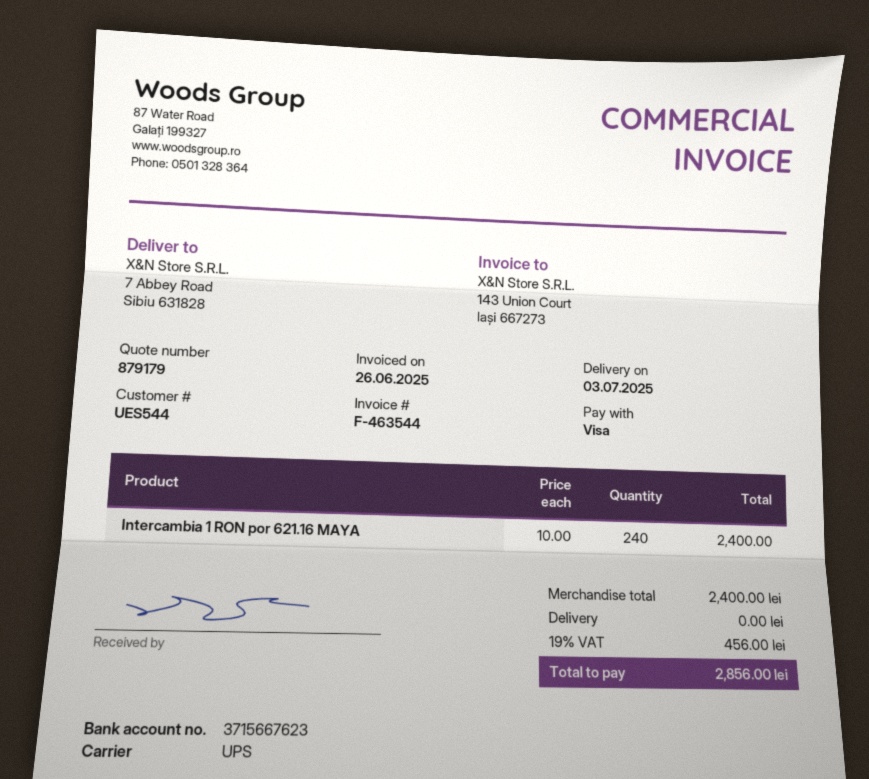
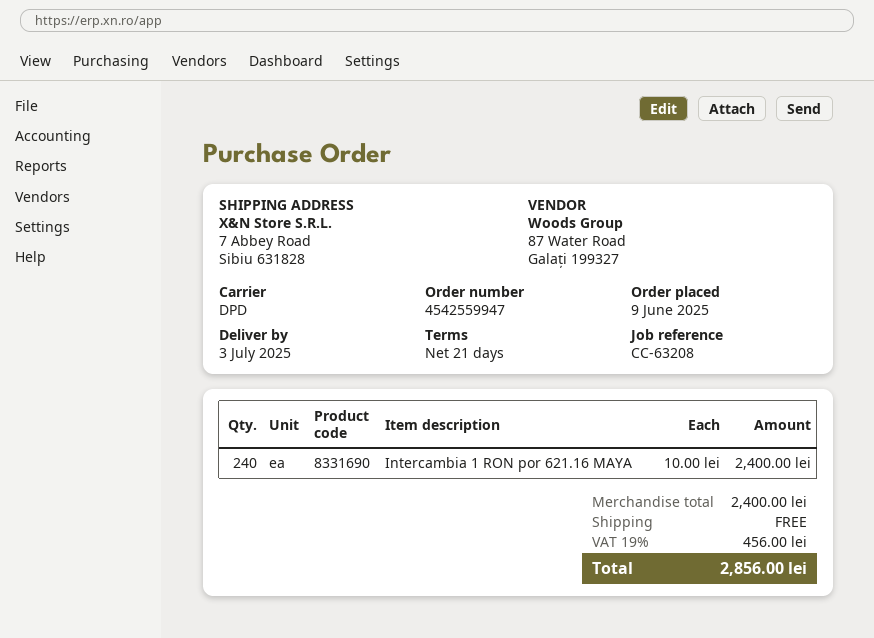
shipping method: UPS -> DPD

